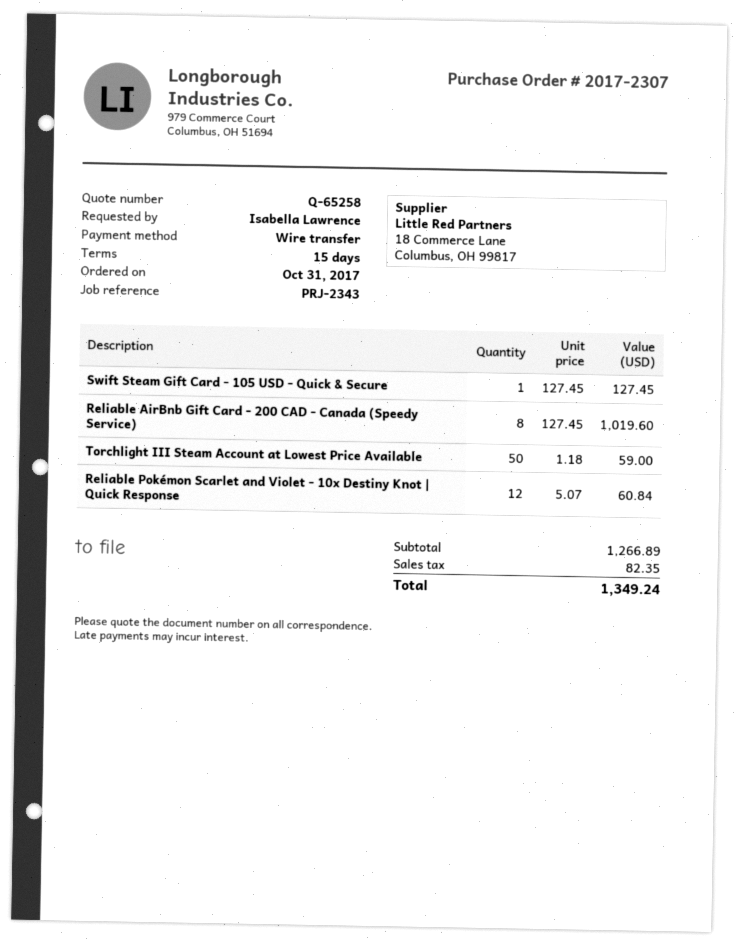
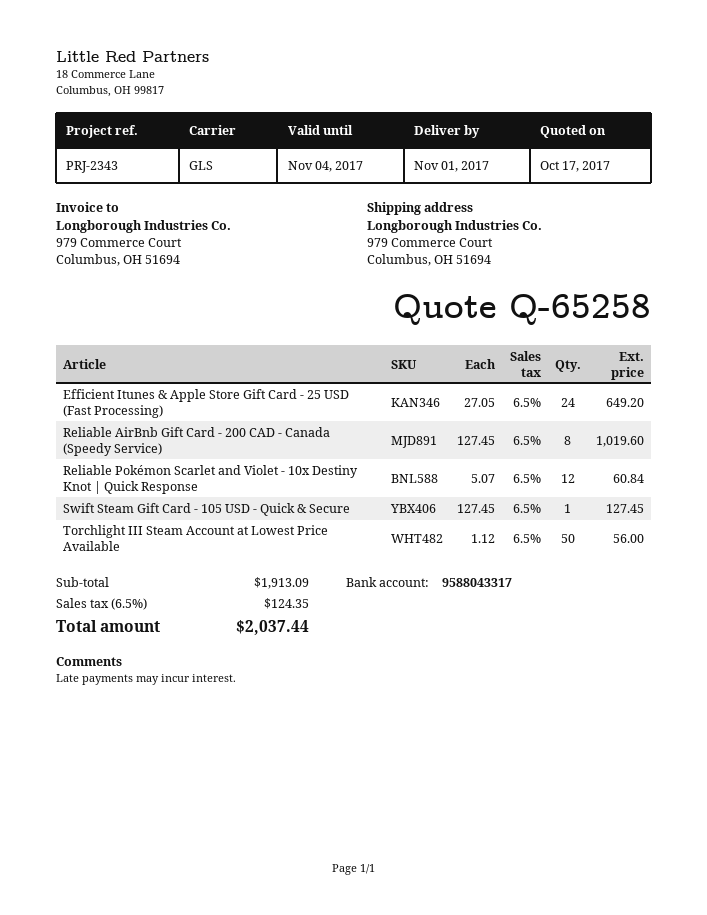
Torchlight III Steam Account at Lowest Price Available: 50 x 1.18 = 59.00 -> 50 x 1.12 = 56.00
Efficient Itunes & Apple Store Gift Card - 25 USD (Fast Processing): none -> 24 x 27.05 = 649.20
subtotal: 1266.89 -> 1913.09
tax: 82.35 -> 124.35
total: 1349.24 -> 2037.44

